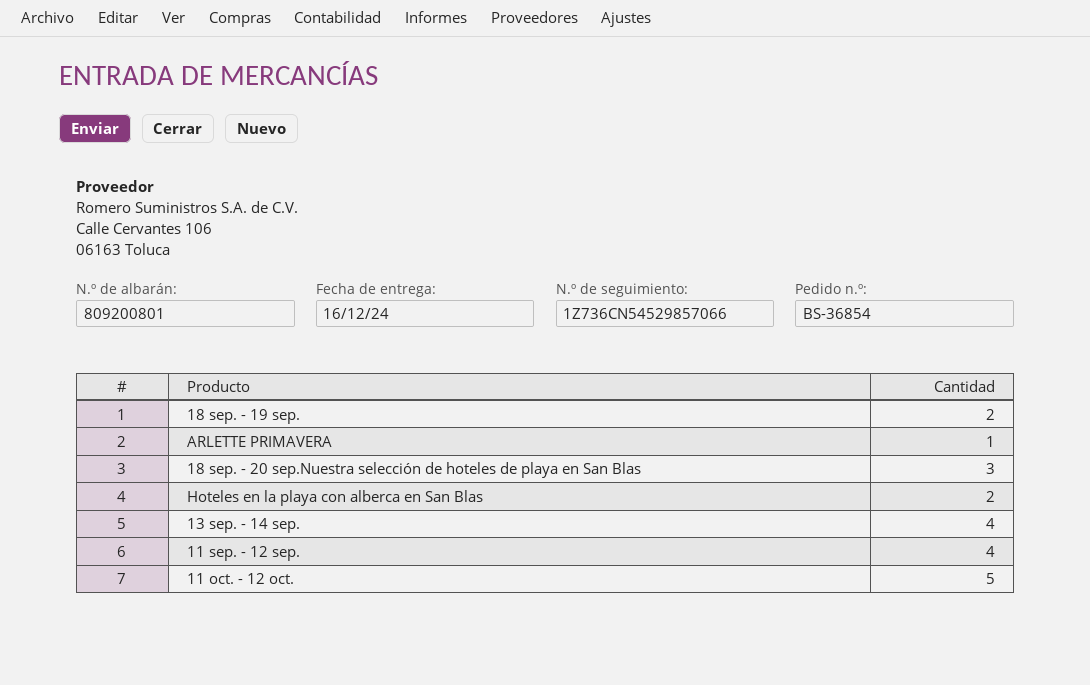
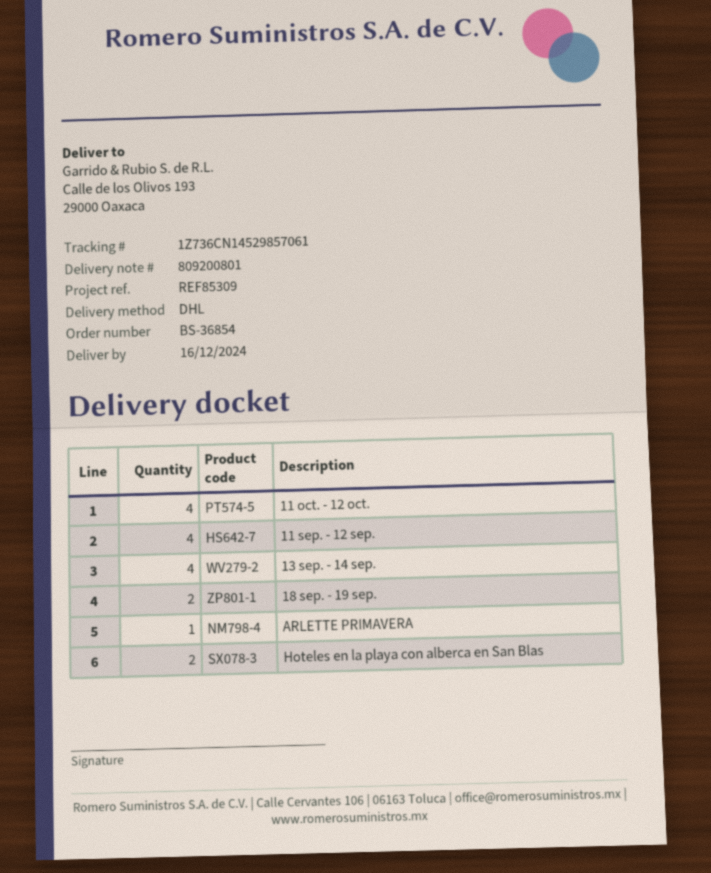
tracking number: 1Z736CN54529857066 -> 1Z736CN14529857061
18 sep. - 20 sep.Nuestra selección de hoteles de playa en San Blas: 3 -> none
11 oct. - 12 oct.: 5 -> 4

